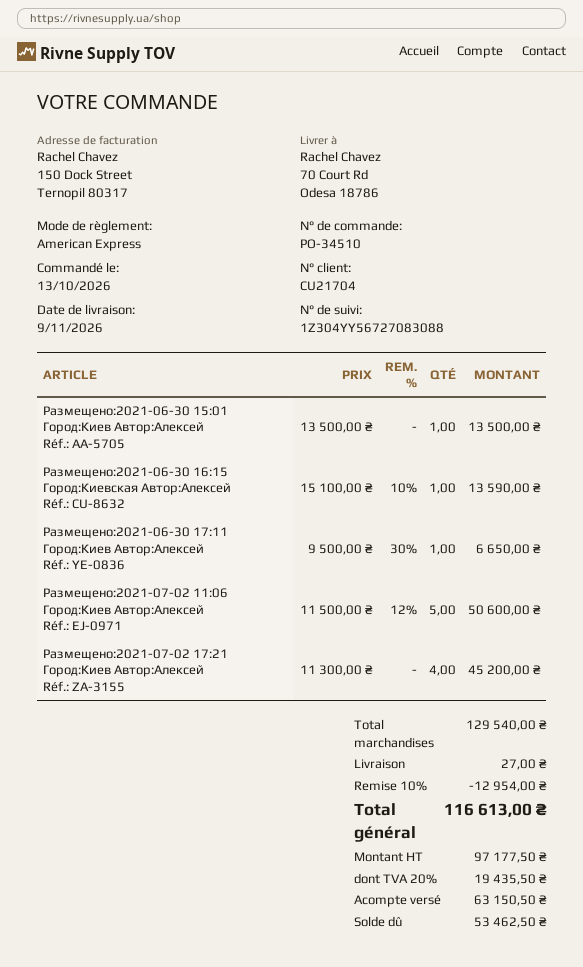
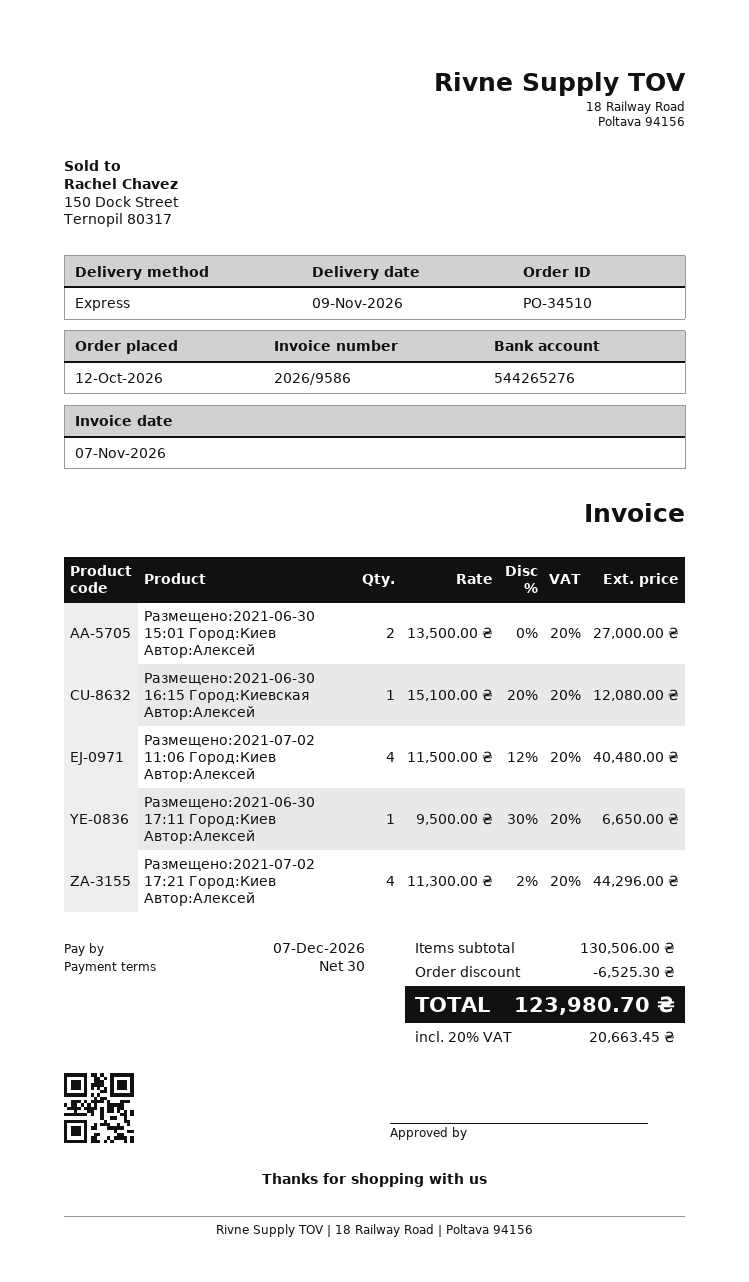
order date: 2026-10-13 -> 2026-10-12
Размещено:2021-06-30 15:01 Город:Киев Автор:Алексей: 1 x 13500.00 = 13500.00 -> 2 x 13500.00 = 27000.00
Размещено:2021-06-30 16:15 Город:Киевская Автор:Алексей: 1 x 15100.00 - 10% = 13590.00 -> 1 x 15100.00 - 20% = 12080.00
Размещено:2021-07-02 11:06 Город:Киев Автор:Алексей: 5 x 11500.00 - 12% = 50600.00 -> 4 x 11500.00 - 12% = 40480.00
Размещено:2021-07-02 17:21 Город:Киев Автор:Алексей: 4 x 11300.00 = 45200.00 -> 4 x 11300.00 - 2% = 44296.00
subtotal: 129540.00 -> 130506.00
discount: 12954.00 -> 6525.30
shipping: 27.00 -> none
tax: 20% = 19435.50 -> 20% = 20663.45
total: 116613.00 -> 123980.70

